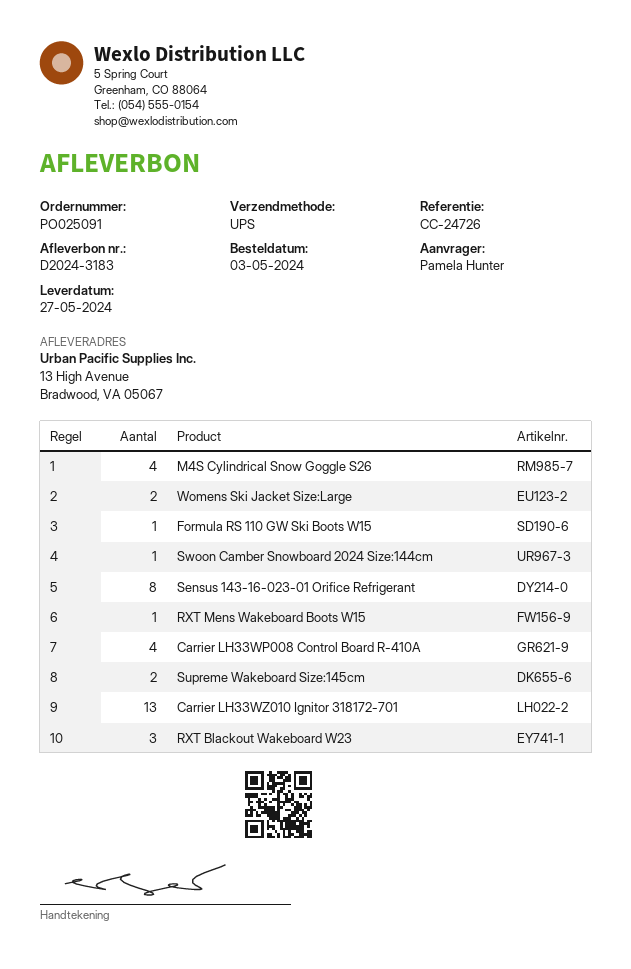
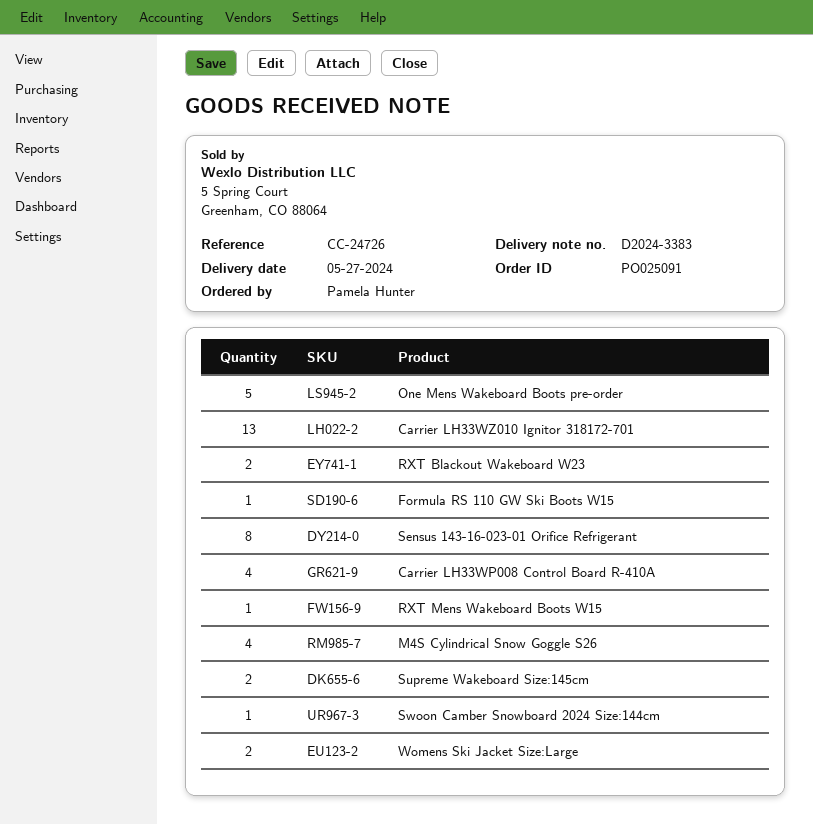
delivery note number: D2024-3183 -> D2024-3383
RXT Blackout Wakeboard W23: 3 -> 2
One Mens Wakeboard Boots pre-order: none -> 5

